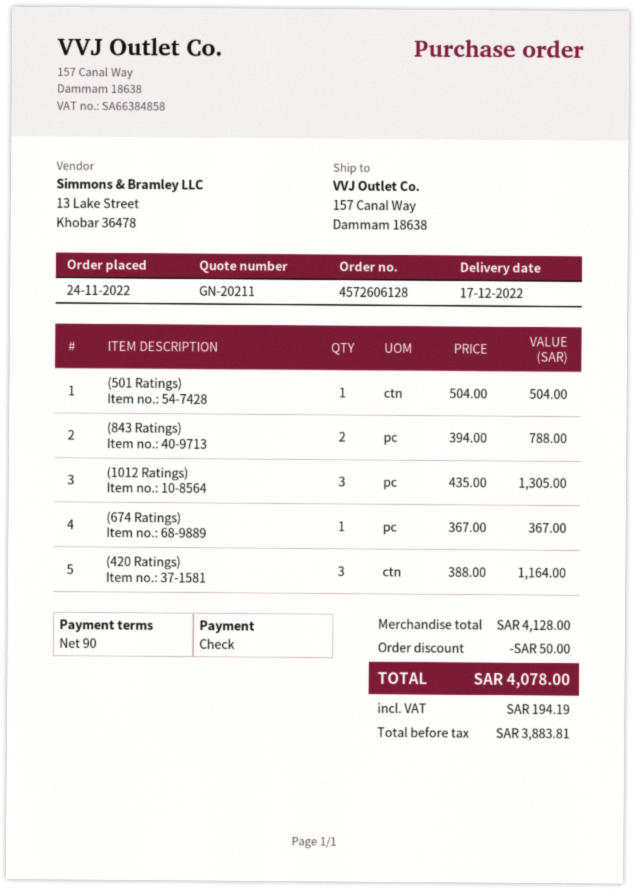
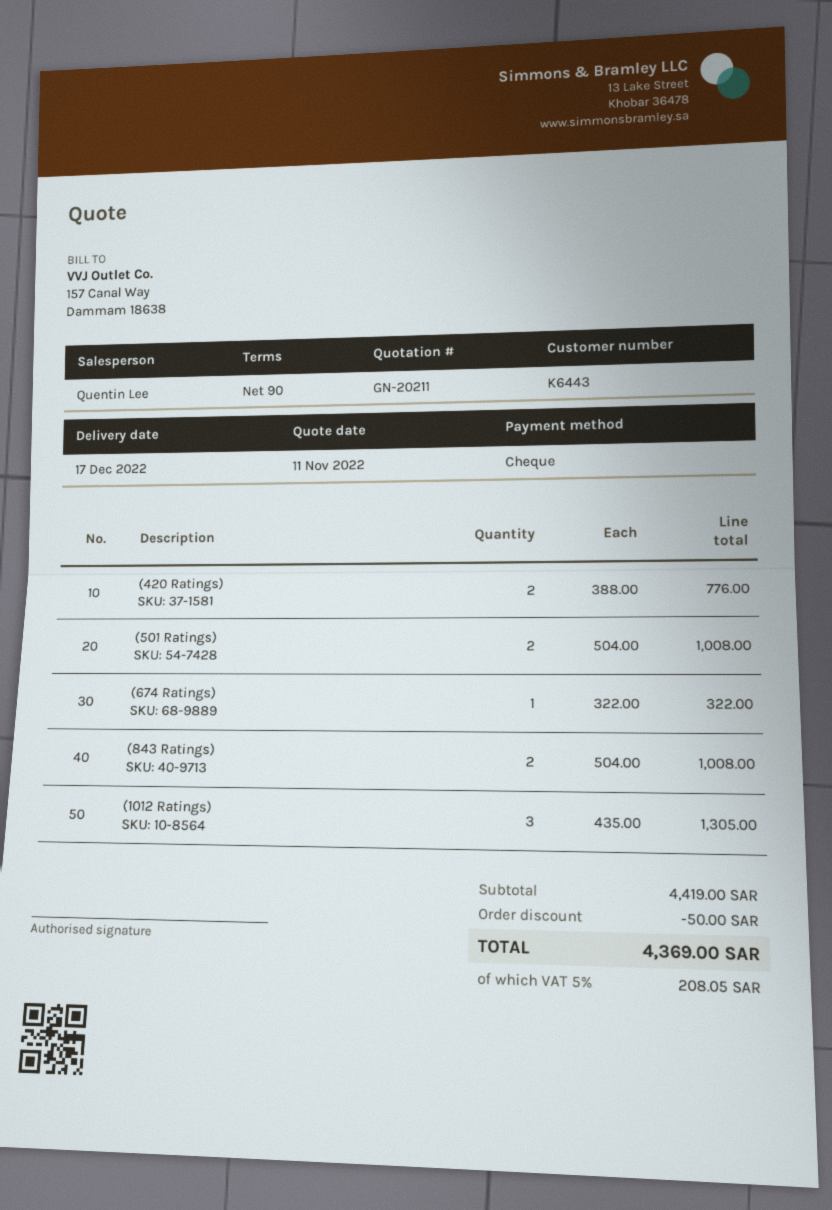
(501 Ratings): 1 x 504.00 = 504.00 -> 2 x 504.00 = 1008.00
(843 Ratings): 2 x 394.00 = 788.00 -> 2 x 504.00 = 1008.00
(674 Ratings): 1 x 367.00 = 367.00 -> 1 x 322.00 = 322.00
(420 Ratings): 3 x 388.00 = 1164.00 -> 2 x 388.00 = 776.00
subtotal: 4128.00 -> 4419.00
tax: 194.19 -> 208.05
total: 4078.00 -> 4369.00

